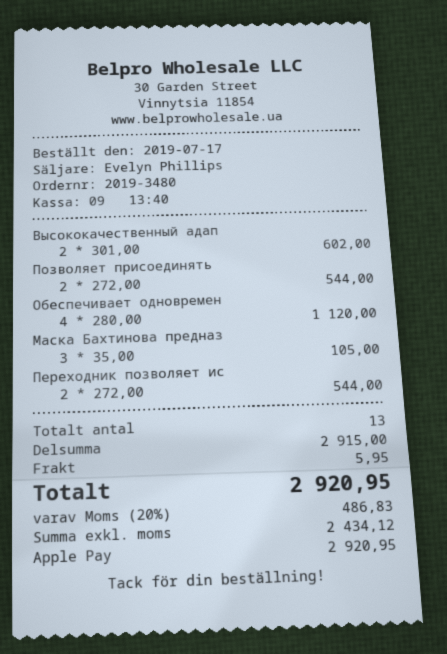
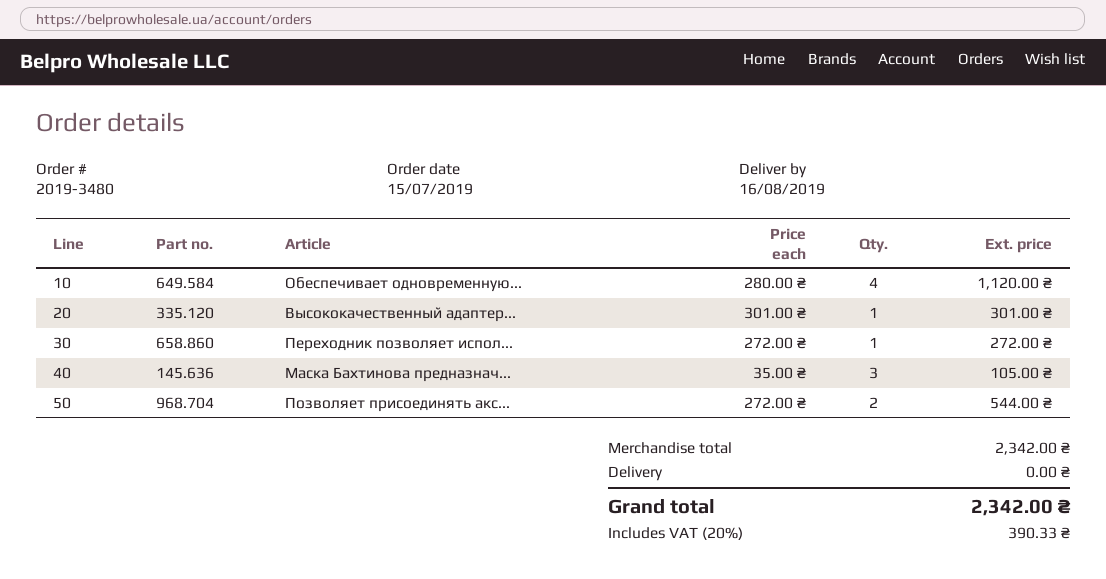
order date: 2019-07-17 -> 2019-07-15
Высококачественный адап: 2 x 301.00 = 602.00 -> 1 x 301.00 = 301.00
Переходник позволяет ис: 2 x 272.00 = 544.00 -> 1 x 272.00 = 272.00
subtotal: 2915.00 -> 2342.00
shipping: 5.95 -> 0.00
tax: 20% = 486.83 -> 20% = 390.33
total: 2920.95 -> 2342.00

